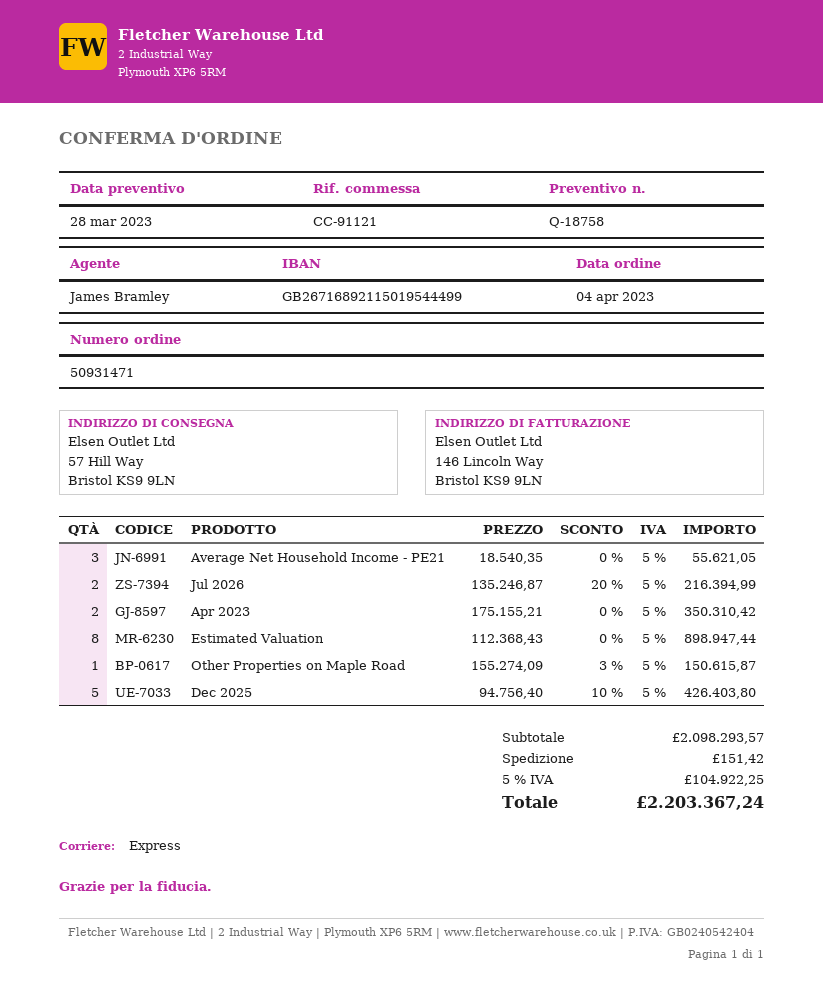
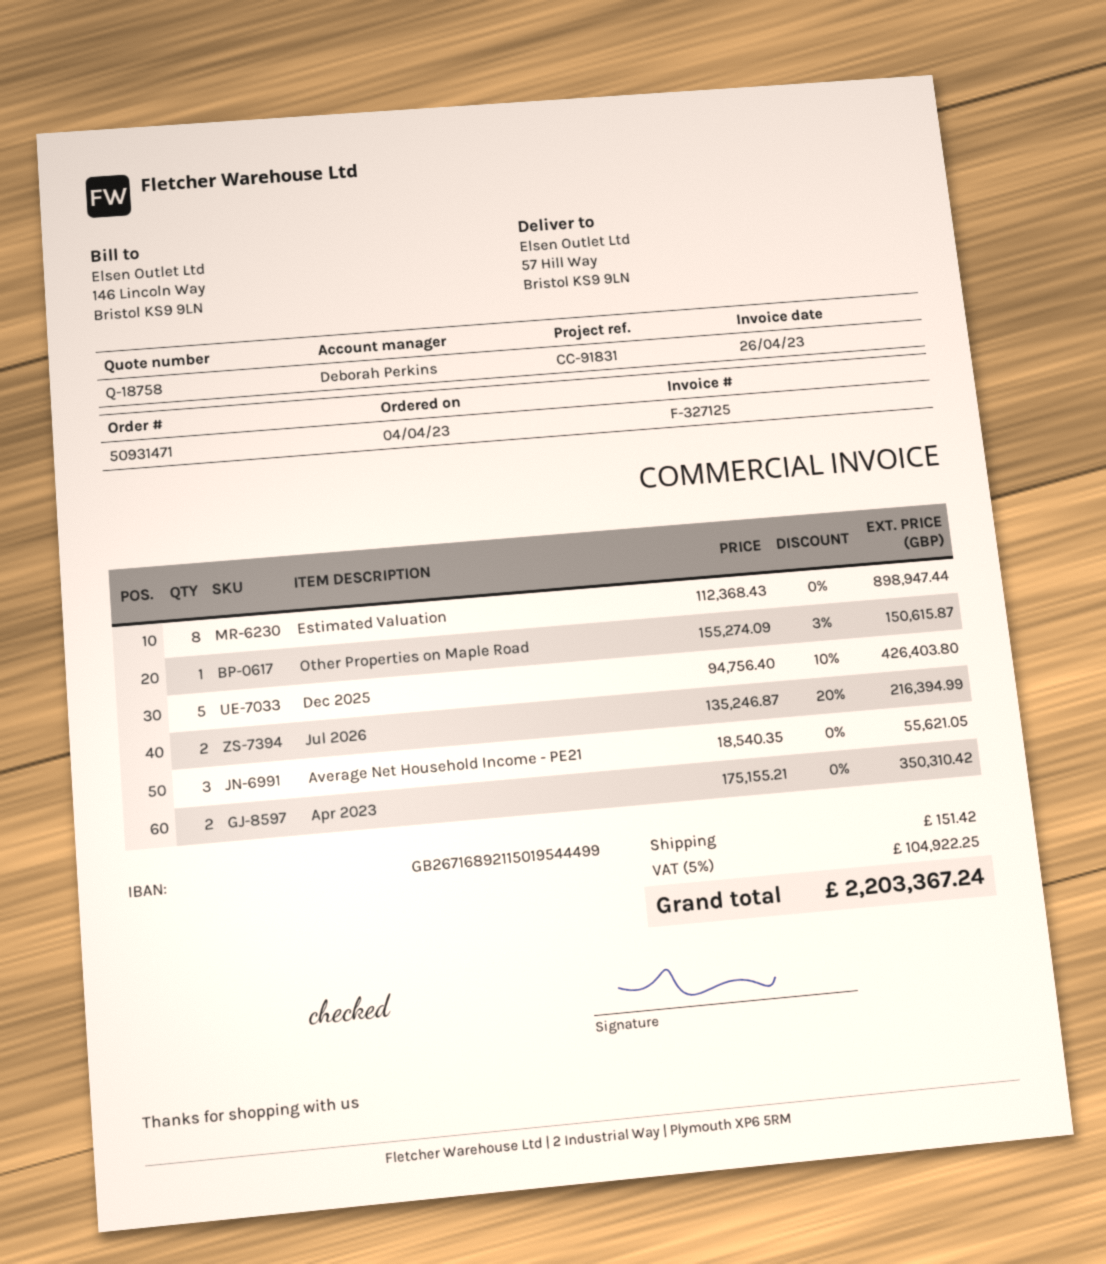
reference: CC-91121 -> CC-91831
sales rep: James Bramley -> Deborah Perkins

